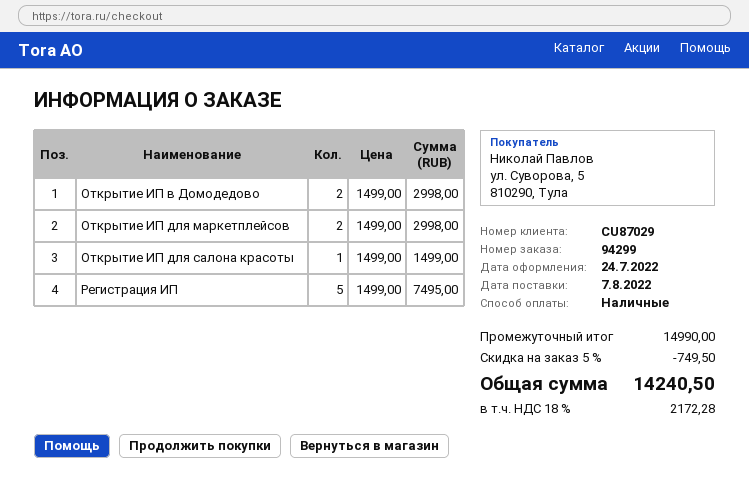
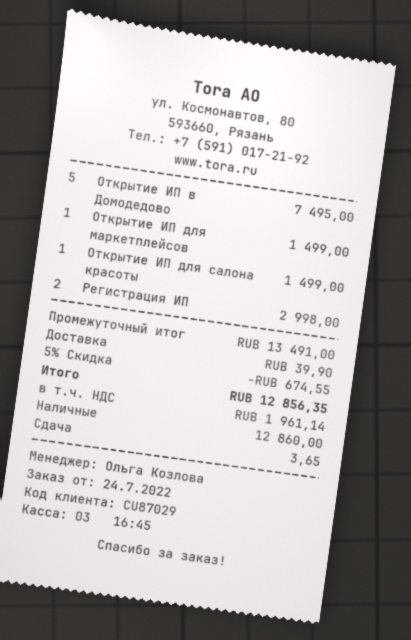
Открытие ИП в Домодедово: 2 for 2998.00 -> 5 for 7495.00
Открытие ИП для маркетплейсов: 2 for 2998.00 -> 1 for 1499.00
Регистрация ИП: 5 for 7495.00 -> 2 for 2998.00
subtotal: 14990.00 -> 13491.00
discount: 5% = 749.50 -> 5% = 674.55
shipping: none -> 39.90
tax: 2172.28 -> 1961.14
total: 14240.50 -> 12856.35

